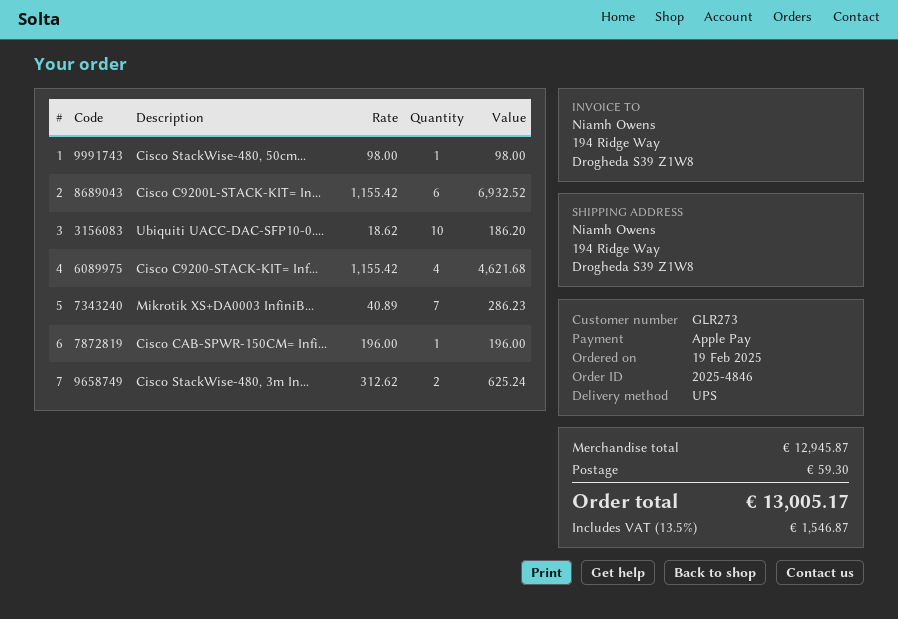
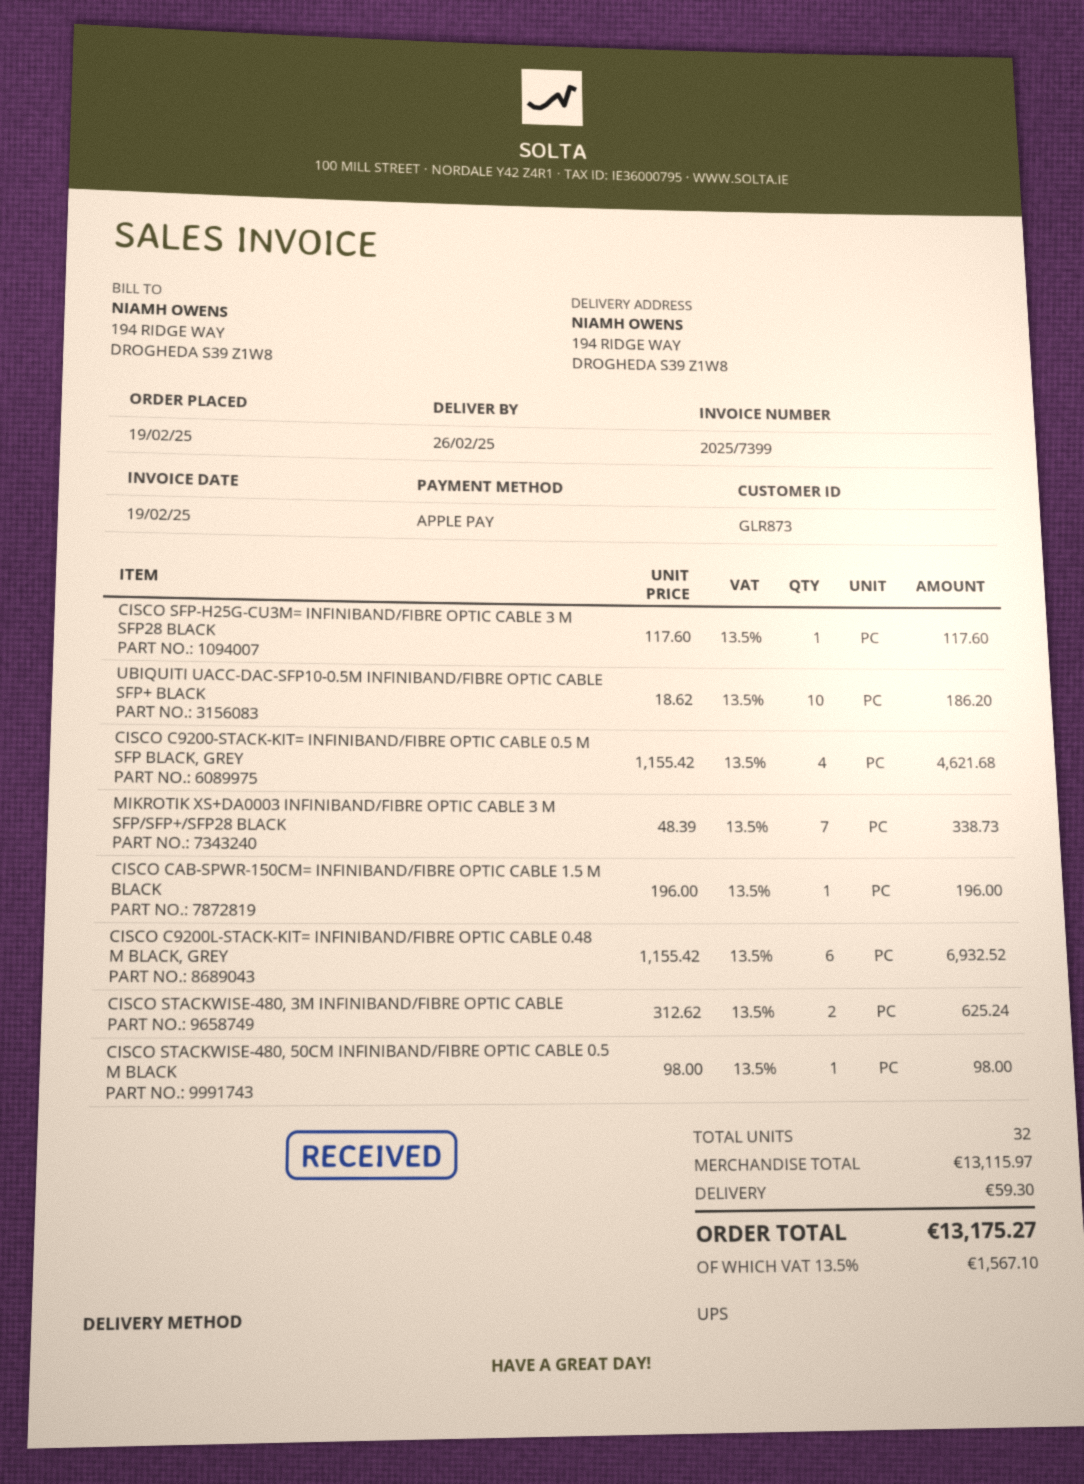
customer number: GLR273 -> GLR873
Mikrotik XS+DA0003 InfiniB...: 7 x 40.89 = 286.23 -> 7 x 48.39 = 338.73
CISCO SFP-H25G-CU3M= INFINIBAND/FIBRE OPTIC CABLE 3 M SFP28 BLACK: none -> 1 x 117.60 = 117.60
subtotal: 12945.87 -> 13115.97
tax: 13.5% = 1546.87 -> 13.5% = 1567.10
total: 13005.17 -> 13175.27

